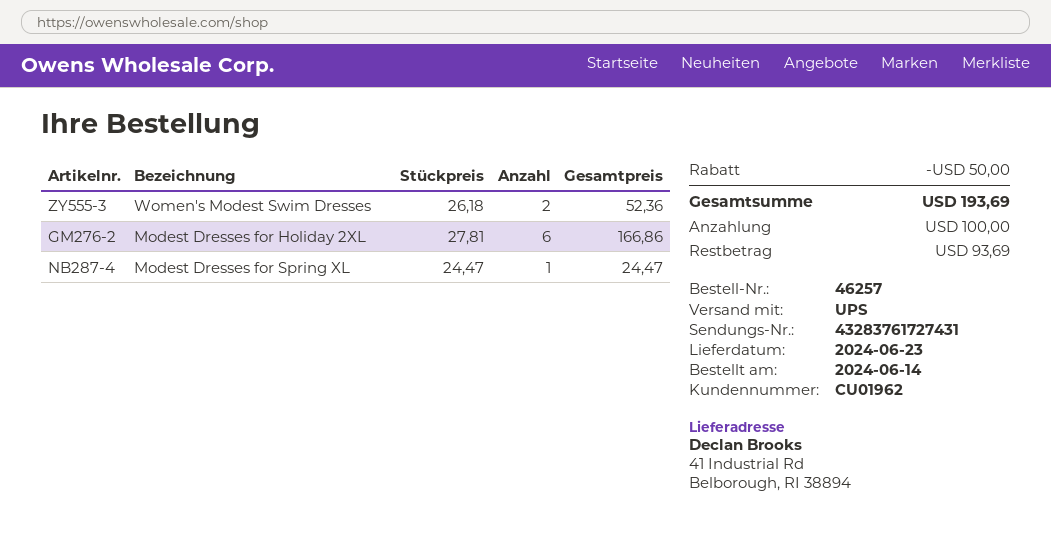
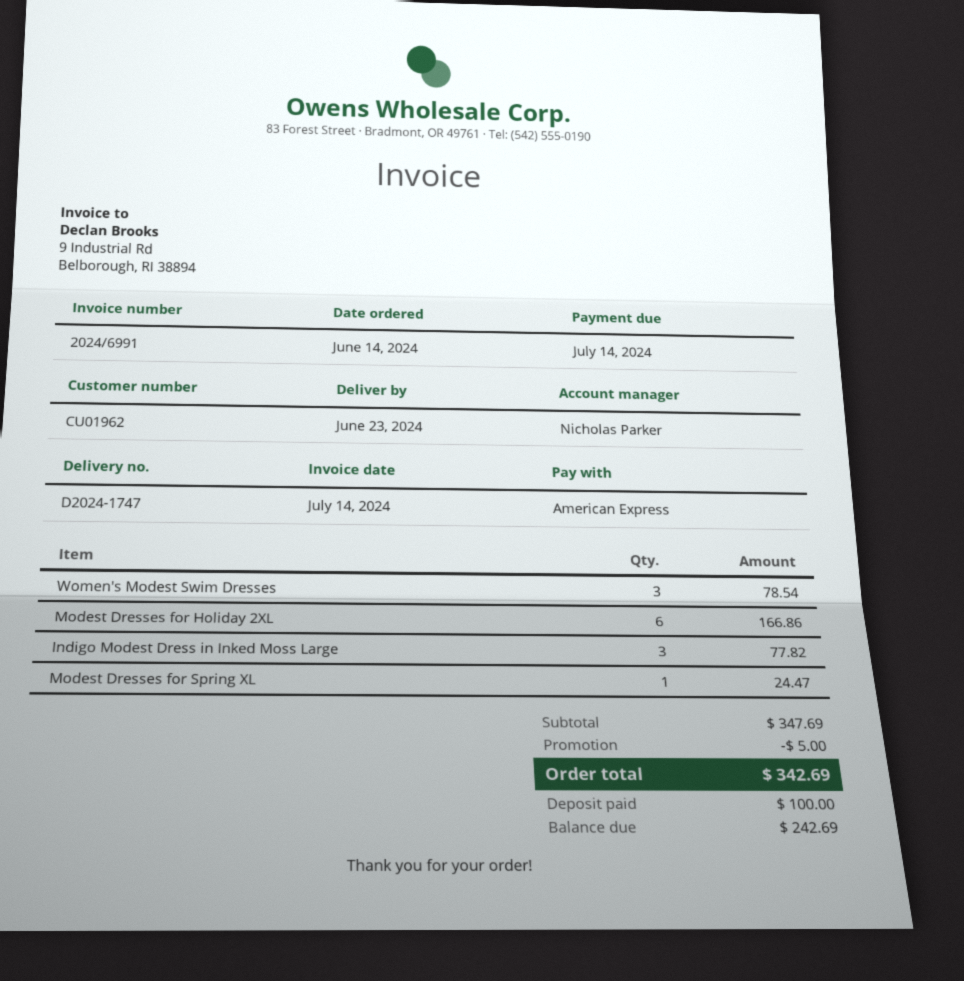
Women's Modest Swim Dresses: 2 for 52.36 -> 3 for 78.54
Indigo Modest Dress in Inked Moss Large: none -> 3 for 77.82
discount: 50.00 -> 5.00
total: 193.69 -> 342.69
balance: 93.69 -> 242.69

